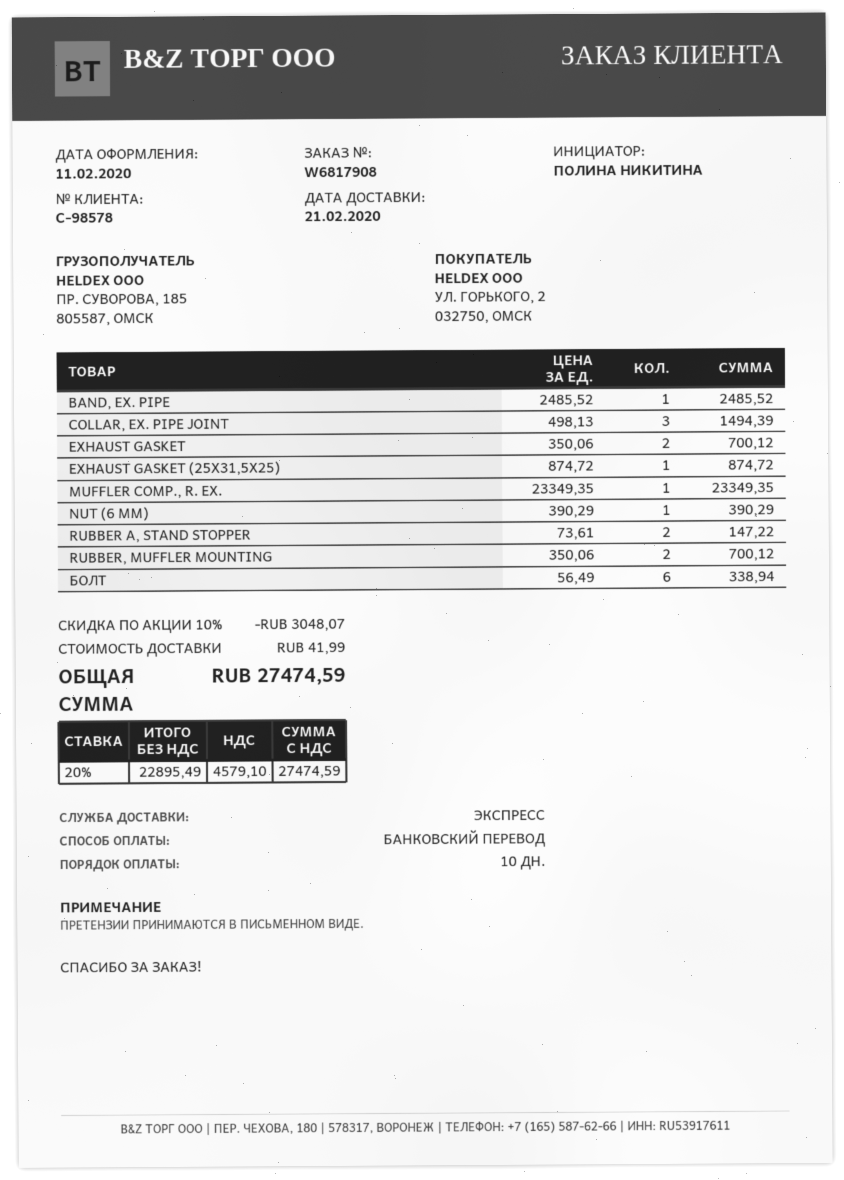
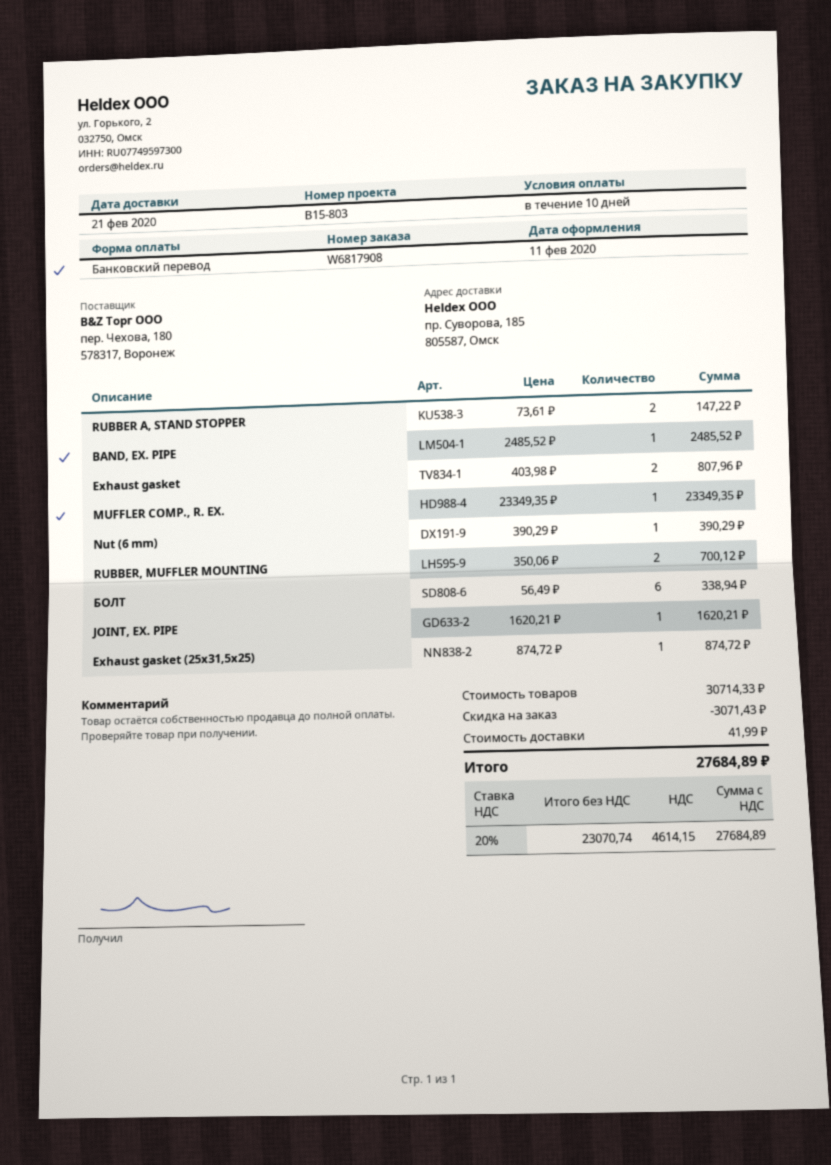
COLLAR, EX. PIPE JOINT: 3 x 498.13 = 1494.39 -> none
EXHAUST GASKET: 2 x 350.06 = 700.12 -> 2 x 403.98 = 807.96
JOINT, EX. PIPE: none -> 1 x 1620.21 = 1620.21
discount: 3048.07 -> 3071.43
net: 22895.49 -> 23070.74
tax: 20% = 4579.10 -> 20% = 4614.15
total: 27474.59 -> 27684.89

